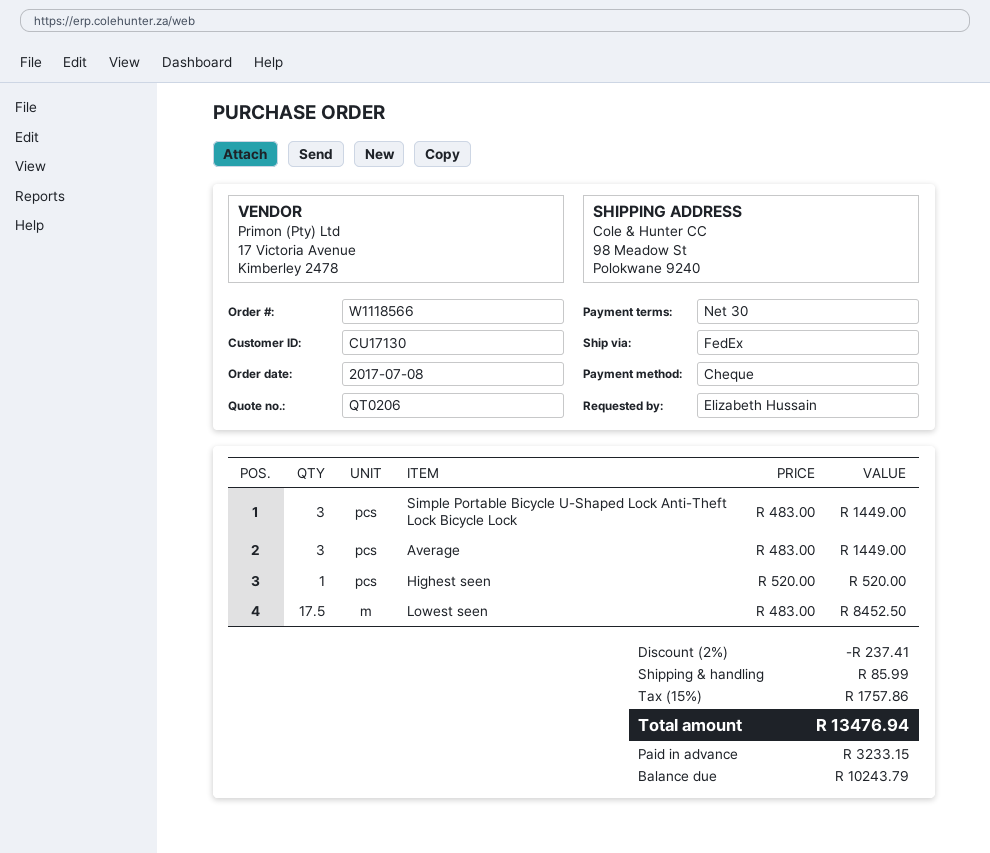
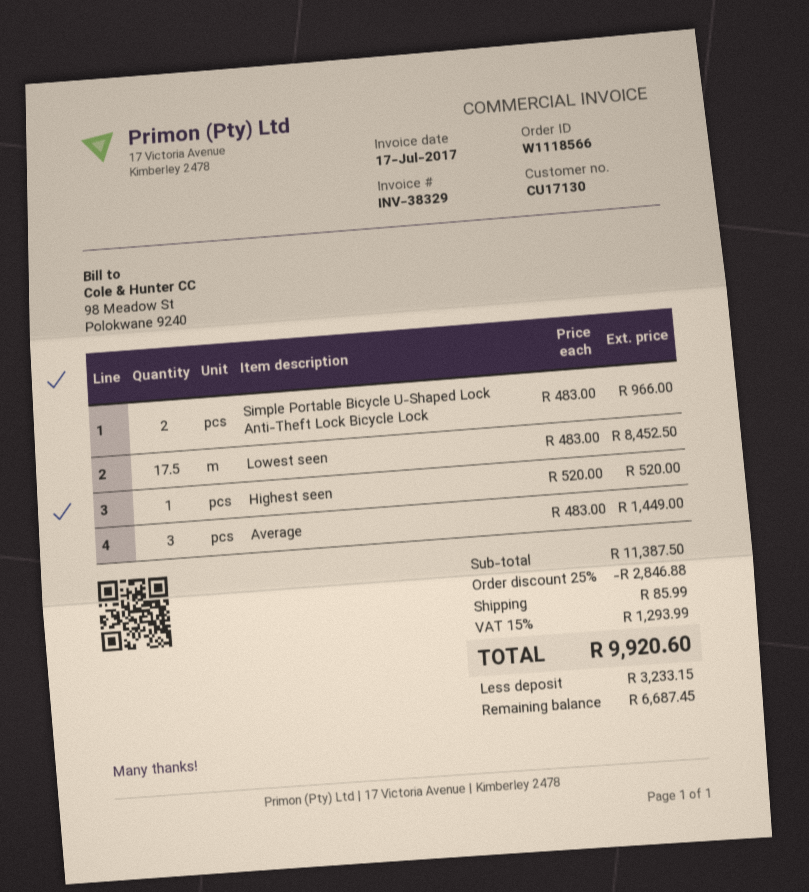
Simple Portable Bicycle U-Shaped Lock Anti-Theft Lock Bicycle Lock: 3 x 483.00 = 1449.00 -> 2 x 483.00 = 966.00
discount: 2% = 237.41 -> 25% = 2846.88
tax: 15% = 1757.86 -> 15% = 1293.99
total: 13476.94 -> 9920.60
balance: 10243.79 -> 6687.45

